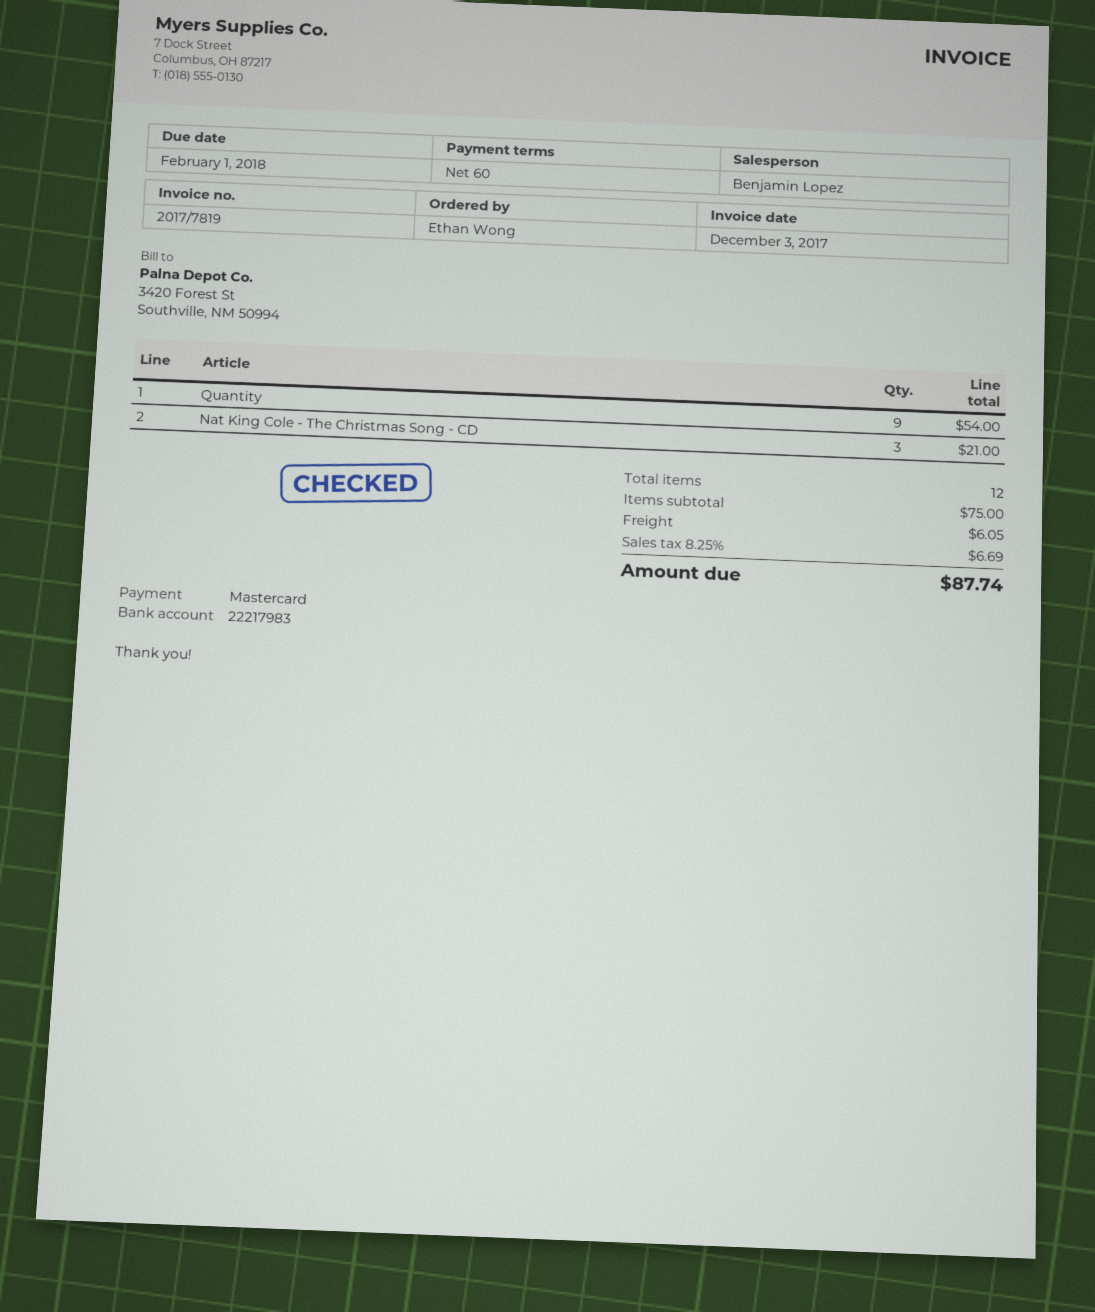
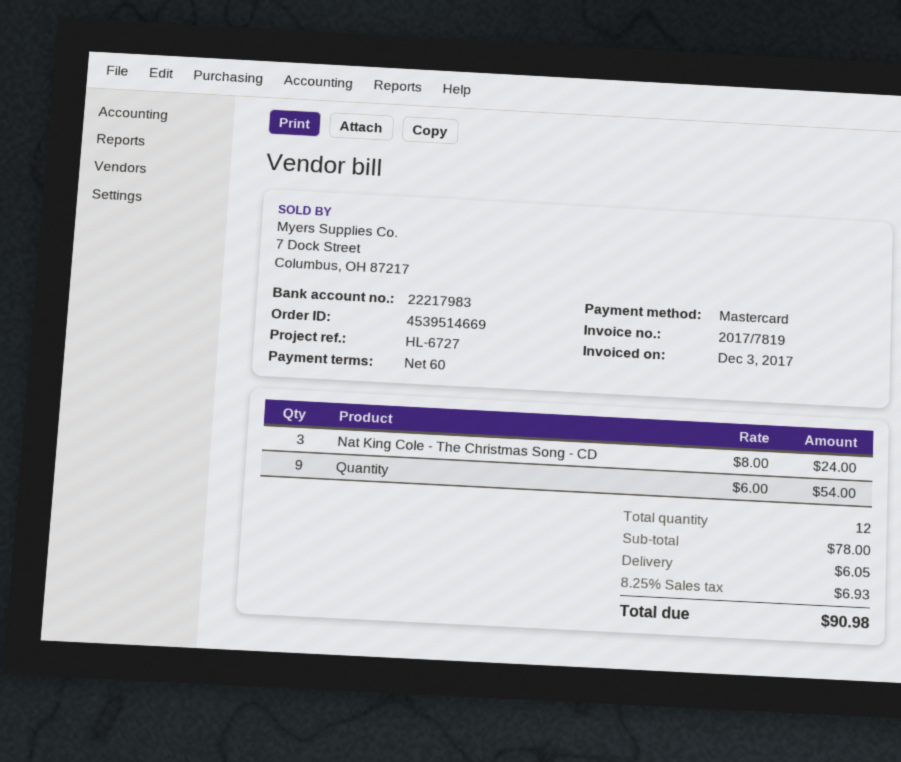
Nat King Cole - The Christmas Song - CD: 3 for 21.00 -> 3 for 24.00
subtotal: 75.00 -> 78.00
tax: 8.25% = 6.69 -> 8.25% = 6.93
total: 87.74 -> 90.98

